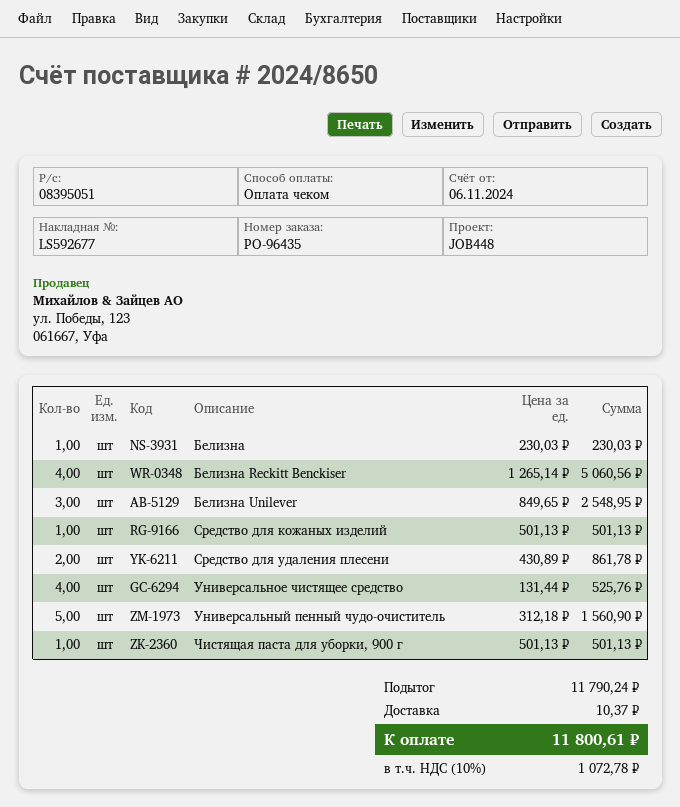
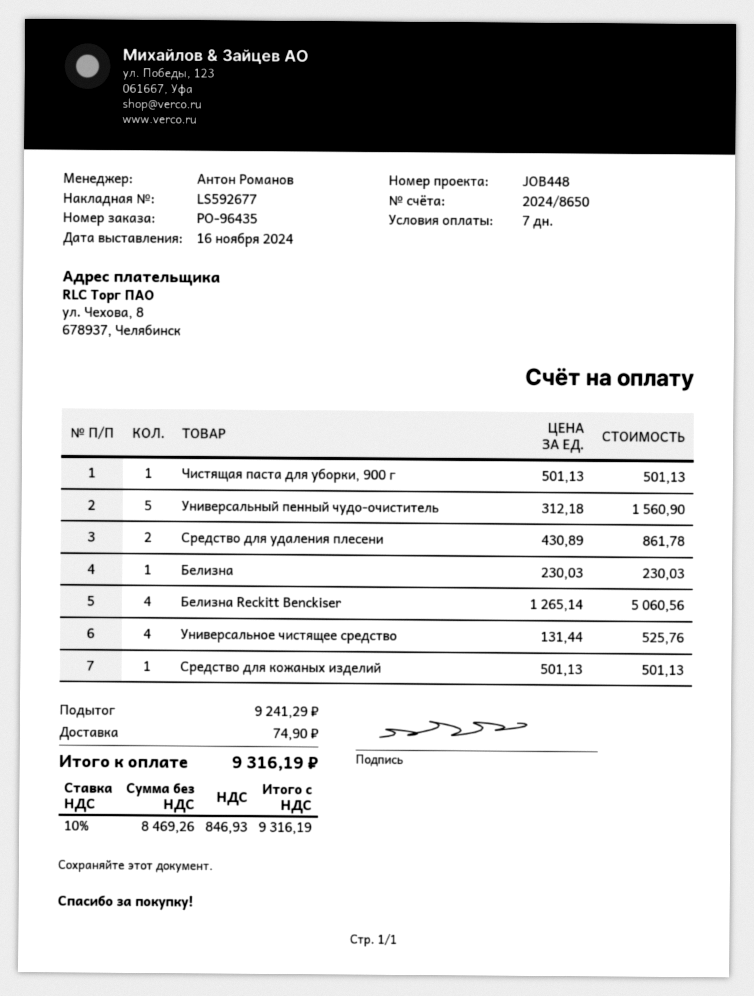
invoice date: 2024-11-06 -> 2024-11-16
Белизна Unilever: 3 x 849.65 = 2548.95 -> none
subtotal: 11790.24 -> 9241.29
shipping: 10.37 -> 74.90
tax: 10% = 1072.78 -> 10% = 846.93
total: 11800.61 -> 9316.19

